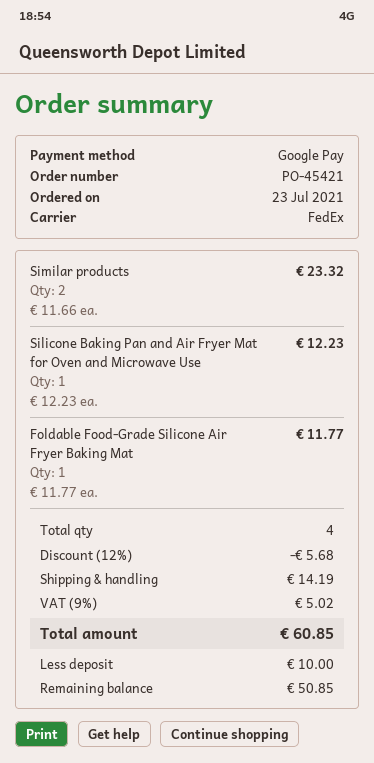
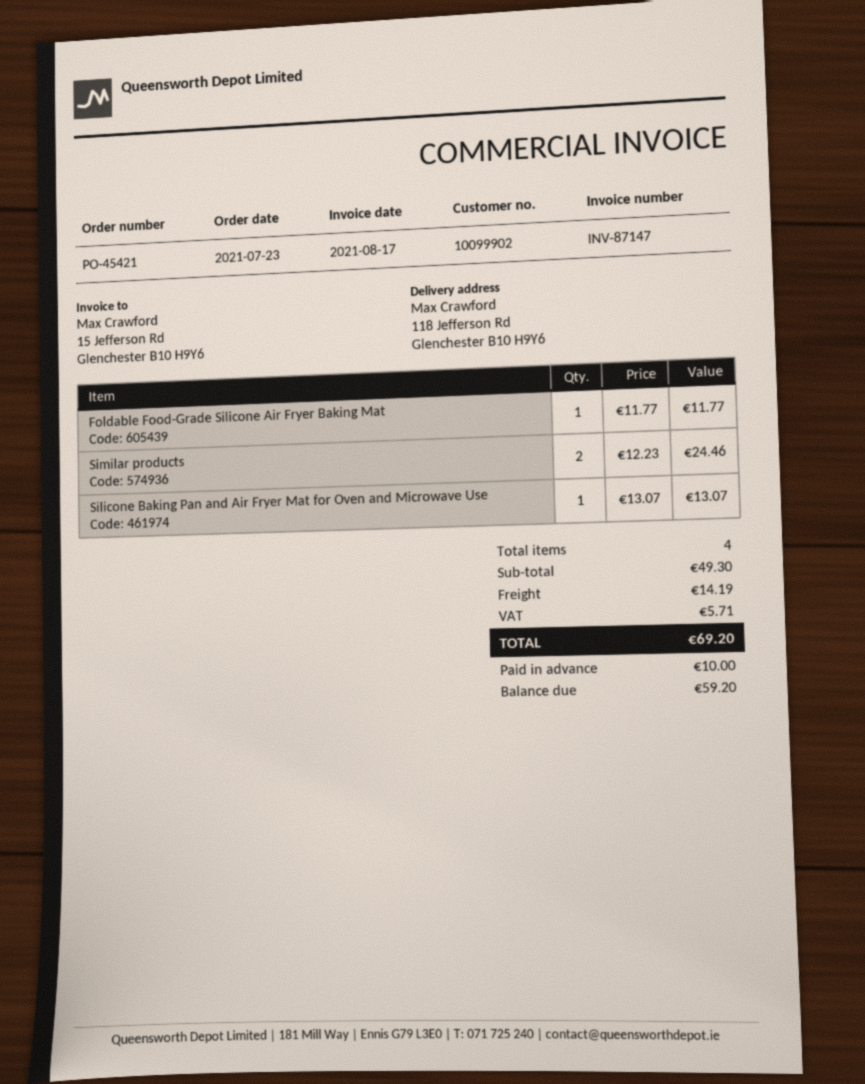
Similar products: 2 x 11.66 = 23.32 -> 2 x 12.23 = 24.46
Silicone Baking Pan and Air Fryer Mat for Oven and Microwave Use: 1 x 12.23 = 12.23 -> 1 x 13.07 = 13.07
discount: 12% = 5.68 -> none
tax: 5.02 -> 5.71
total: 60.85 -> 69.20
balance: 50.85 -> 59.20

